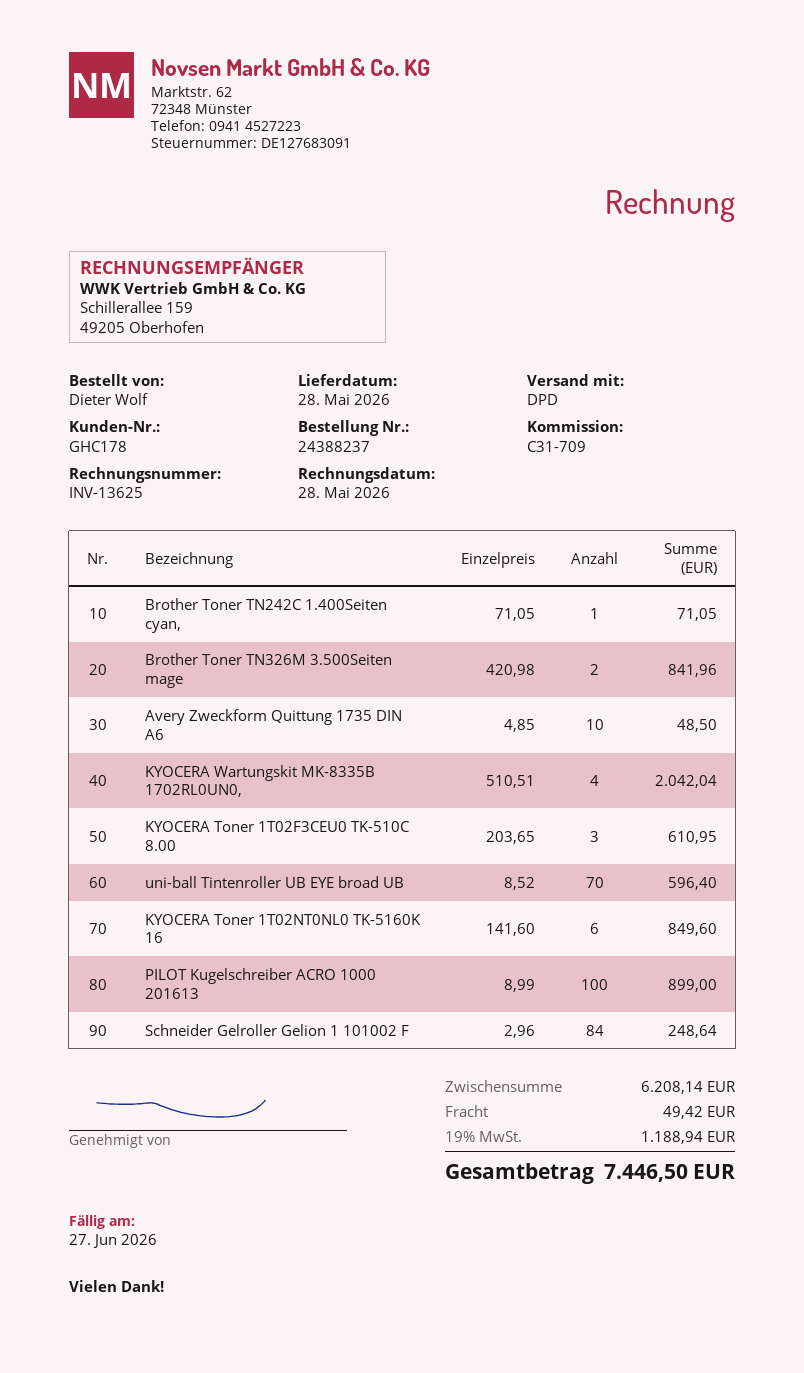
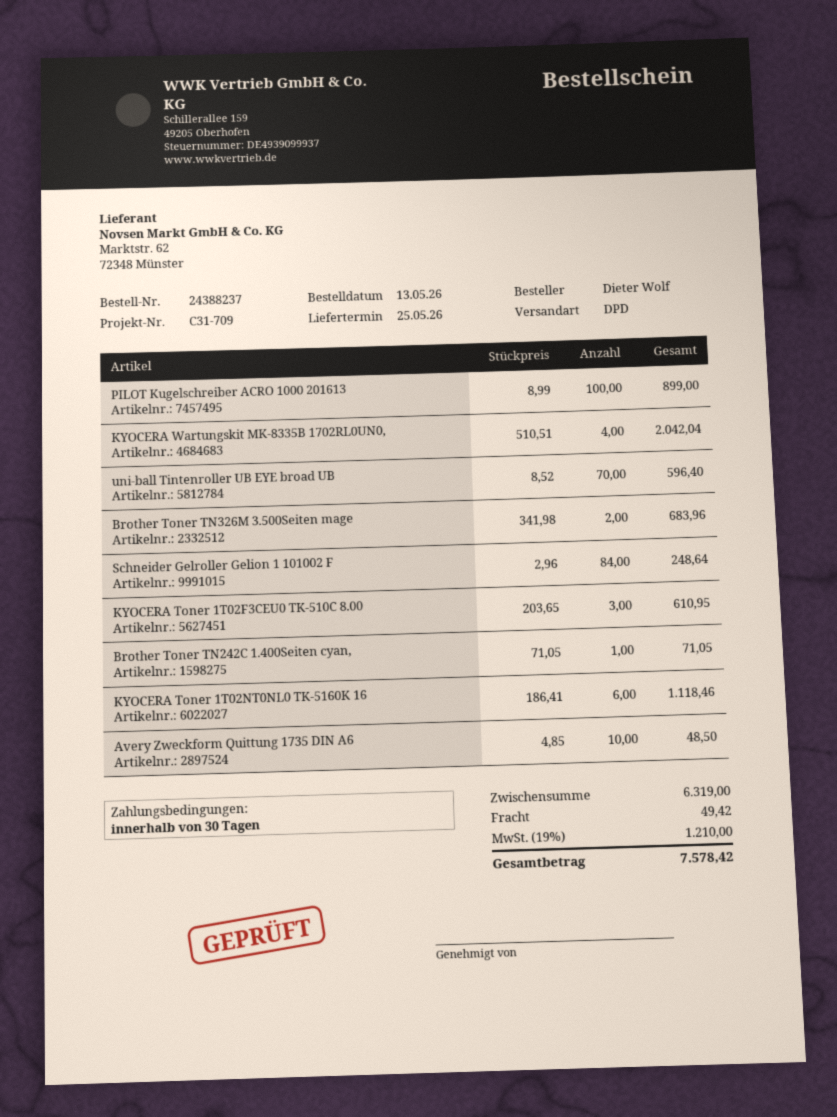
delivery date: 2026-05-28 -> 2026-05-25
Brother Toner TN326M 3.500Seiten mage: 2 x 420.98 = 841.96 -> 2 x 341.98 = 683.96
KYOCERA Toner 1T02NT0NL0 TK-5160K 16: 6 x 141.60 = 849.60 -> 6 x 186.41 = 1118.46
subtotal: 6208.14 -> 6319.00
tax: 19% = 1188.94 -> 19% = 1210.00
total: 7446.50 -> 7578.42

